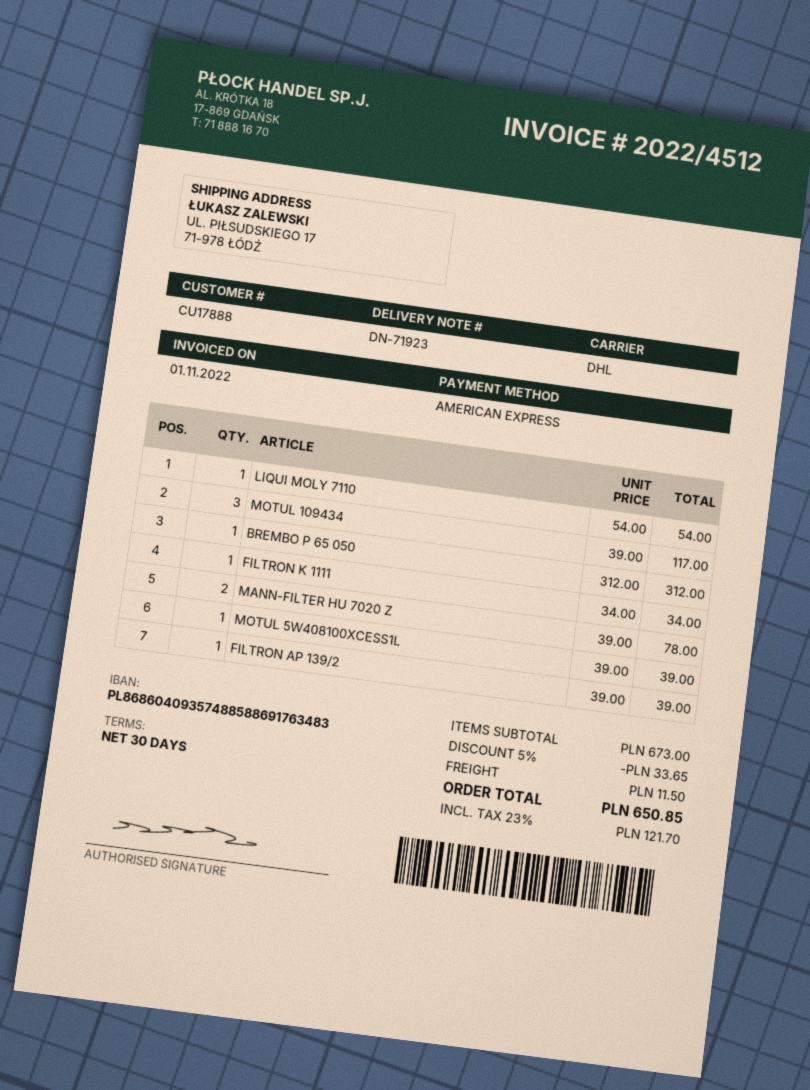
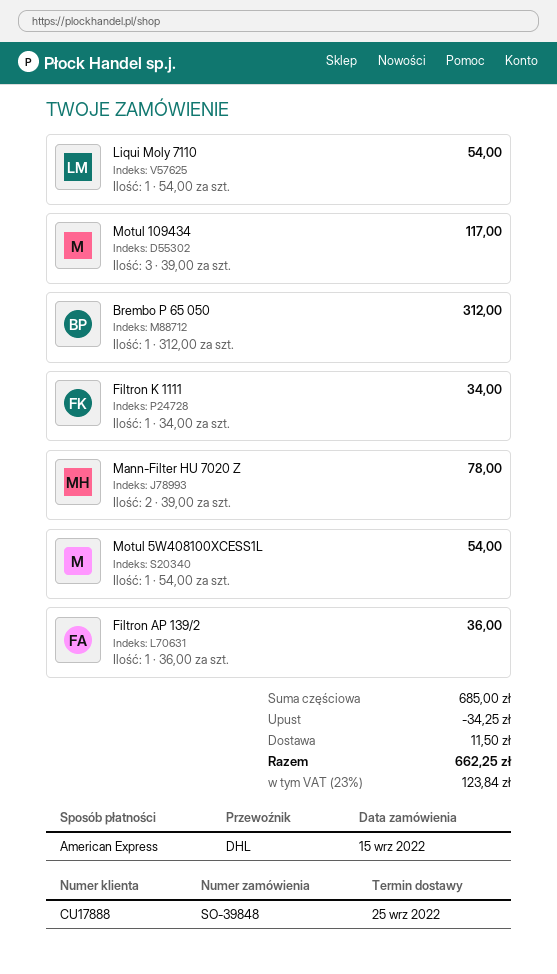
MOTUL 5W408100XCESS1L: 1 x 39.00 = 39.00 -> 1 x 54.00 = 54.00
FILTRON AP 139/2: 1 x 39.00 = 39.00 -> 1 x 36.00 = 36.00
subtotal: 673.00 -> 685.00
discount: 33.65 -> 34.25
tax: 23% = 121.70 -> 23% = 123.84
total: 650.85 -> 662.25

